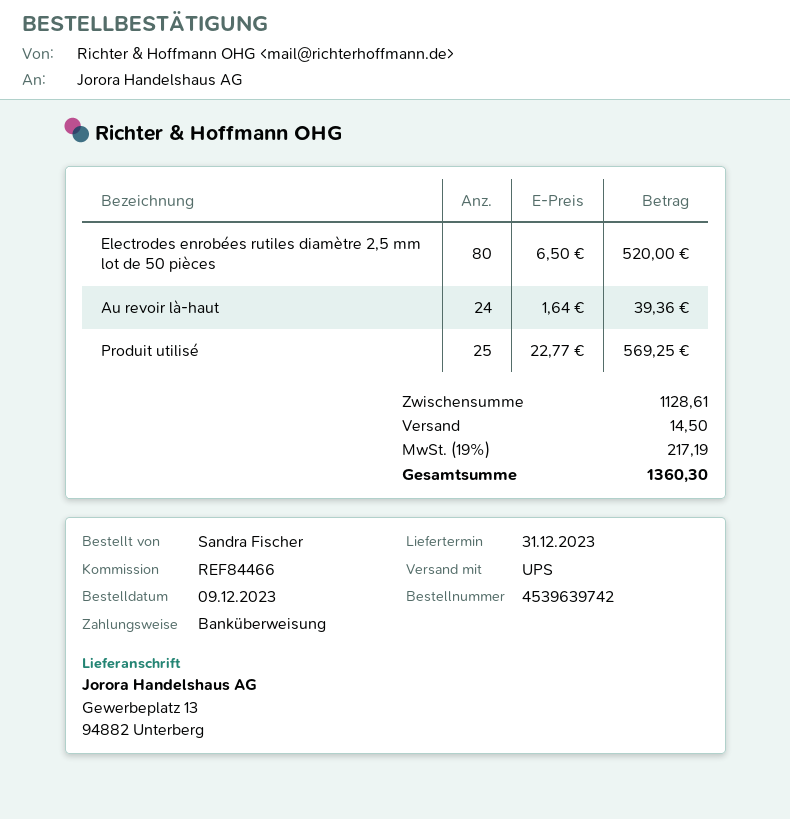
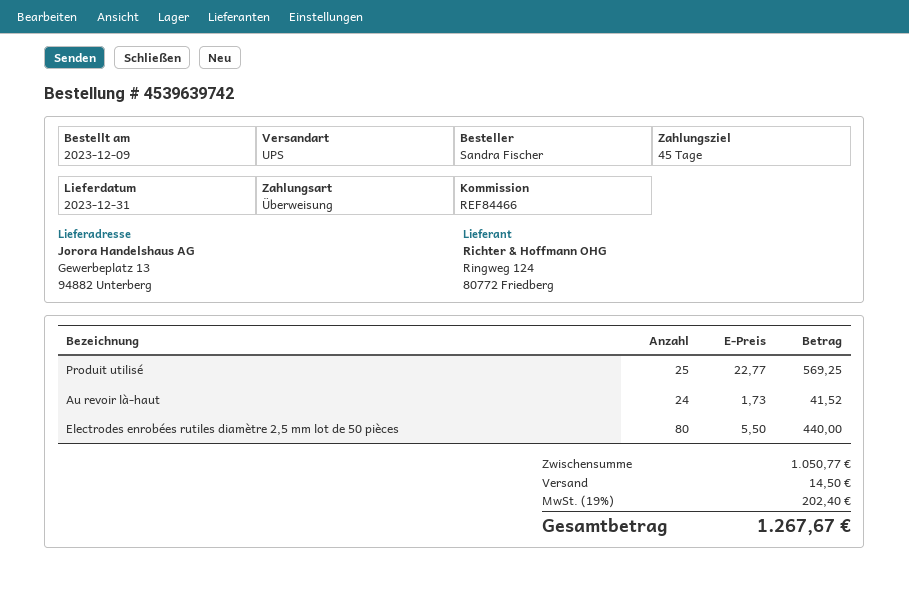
Electrodes enrobées rutiles diamètre 2,5 mm lot de 50 pièces: 80 x 6.50 = 520.00 -> 80 x 5.50 = 440.00
Au revoir là-haut: 24 x 1.64 = 39.36 -> 24 x 1.73 = 41.52
subtotal: 1128.61 -> 1050.77
tax: 19% = 217.19 -> 19% = 202.40
total: 1360.30 -> 1267.67

